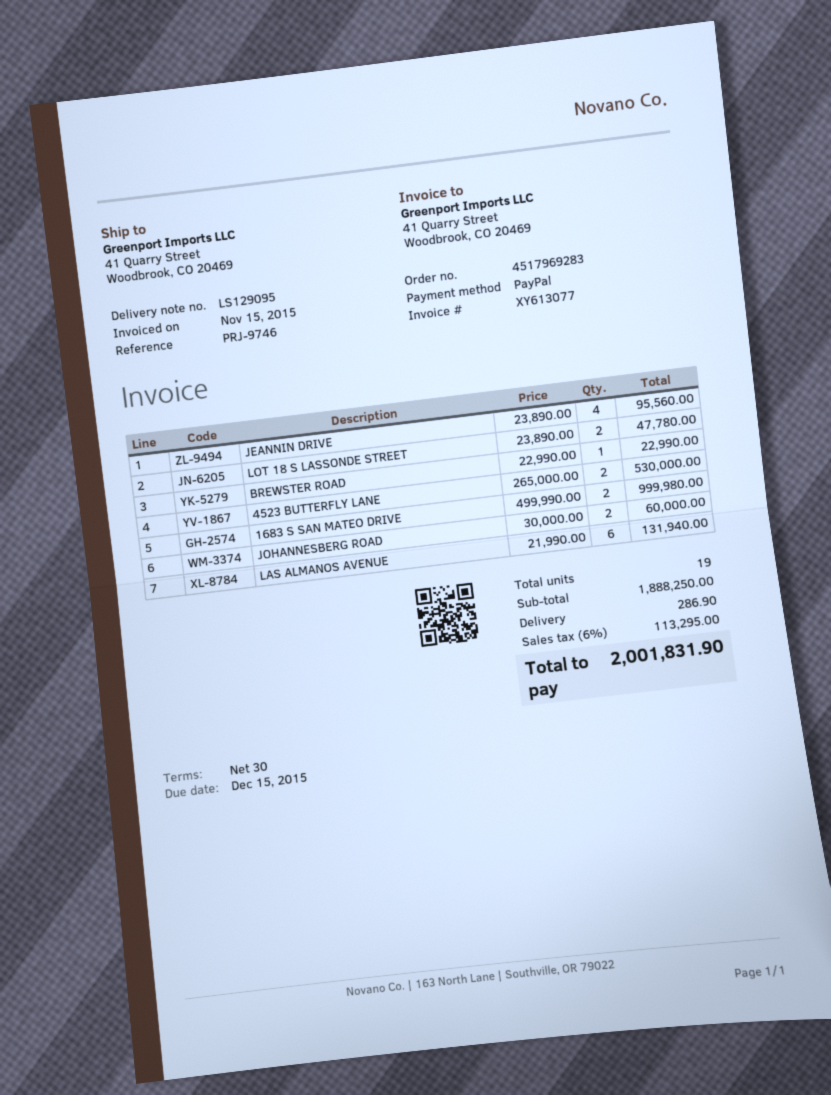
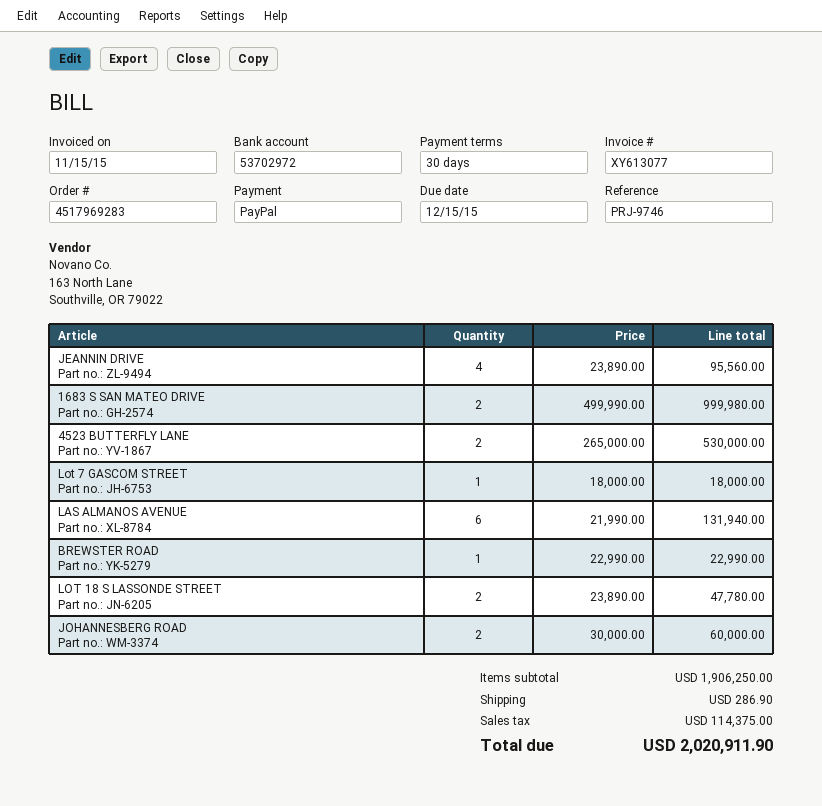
Lot 7 GASCOM STREET: none -> 1 x 18000.00 = 18000.00
subtotal: 1888250.00 -> 1906250.00
tax: 113295.00 -> 114375.00
total: 2001831.90 -> 2020911.90

